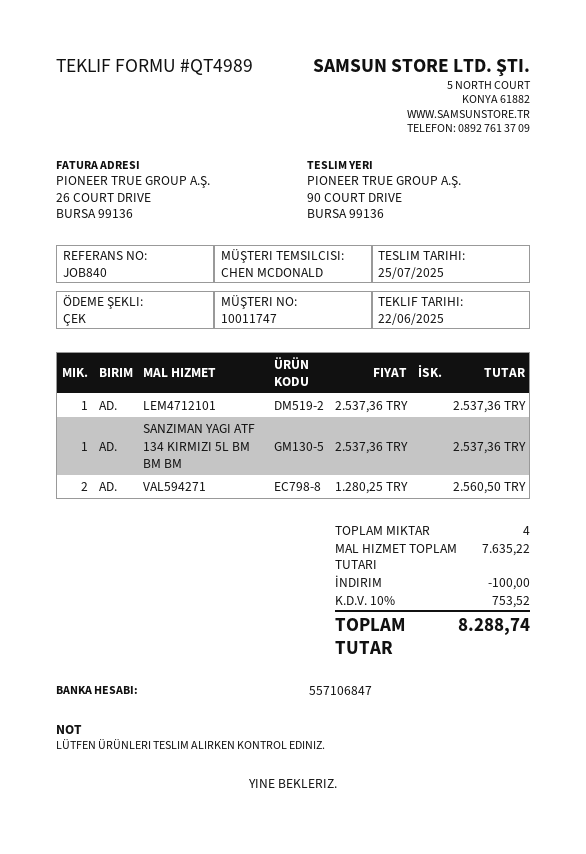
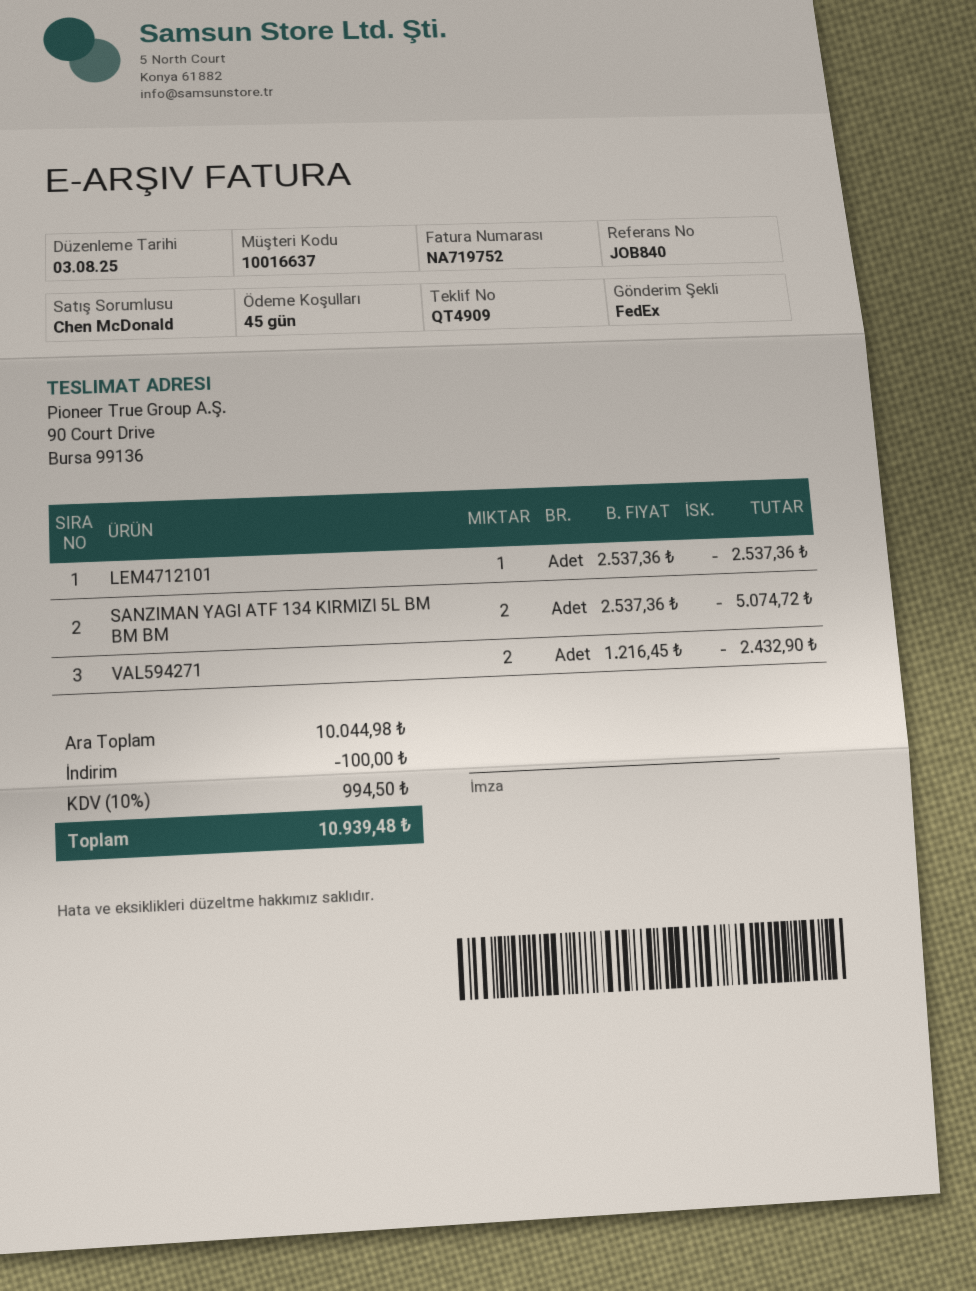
quote number: QT4989 -> QT4909
customer number: 10011747 -> 10016637
SANZIMAN YAGI ATF 134 KIRMIZI 5L BM BM BM: 1 x 2537.36 = 2537.36 -> 2 x 2537.36 = 5074.72
VAL594271: 2 x 1280.25 = 2560.50 -> 2 x 1216.45 = 2432.90
subtotal: 7635.22 -> 10044.98
tax: 10% = 753.52 -> 10% = 994.50
total: 8288.74 -> 10939.48

